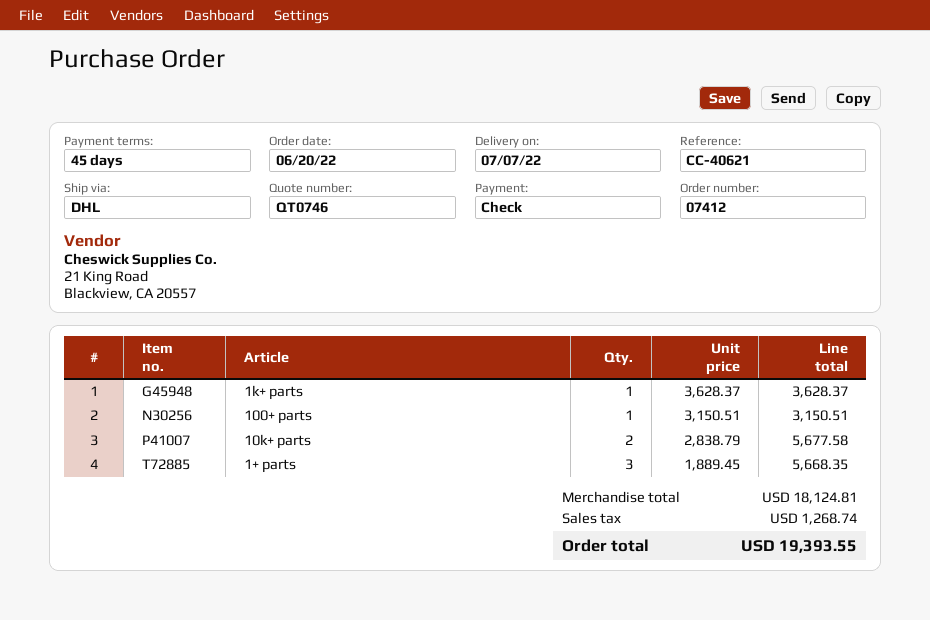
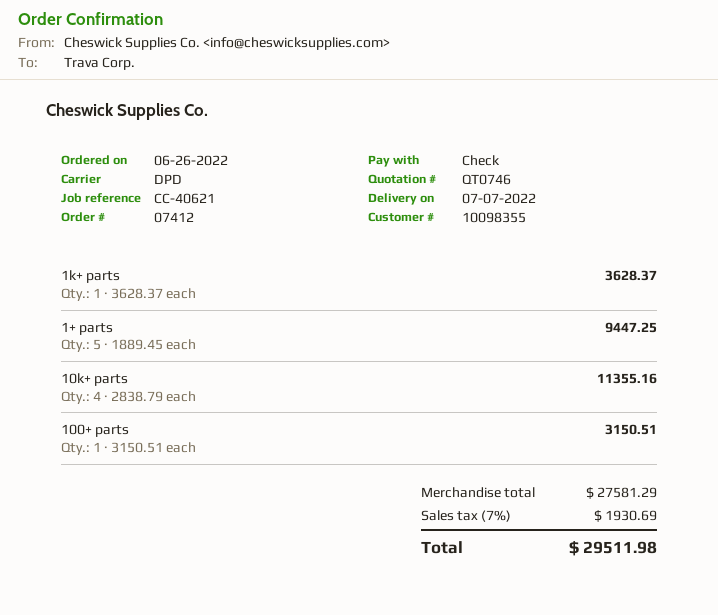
order date: 2022-06-20 -> 2022-06-26
shipping method: DHL -> DPD
10k+ parts: 2 x 2838.79 = 5677.58 -> 4 x 2838.79 = 11355.16
1+ parts: 3 x 1889.45 = 5668.35 -> 5 x 1889.45 = 9447.25
subtotal: 18124.81 -> 27581.29
tax: 1268.74 -> 1930.69
total: 19393.55 -> 29511.98

